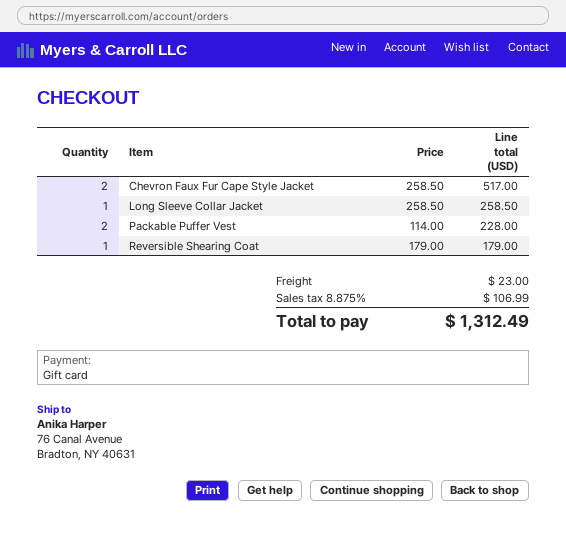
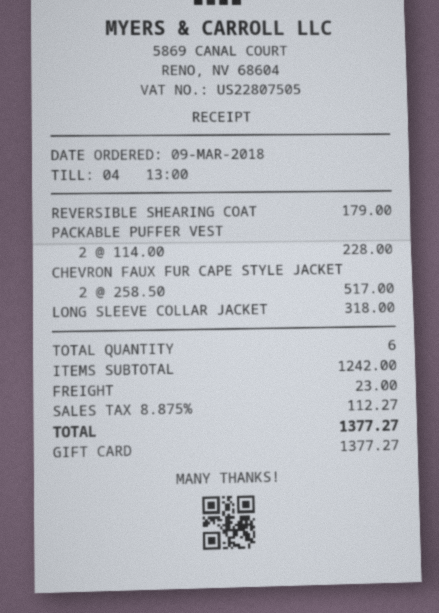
Long Sleeve Collar Jacket: 1 x 258.50 = 258.50 -> 1 x 318.00 = 318.00
tax: 8.875% = 106.99 -> 8.875% = 112.27
total: 1312.49 -> 1377.27

